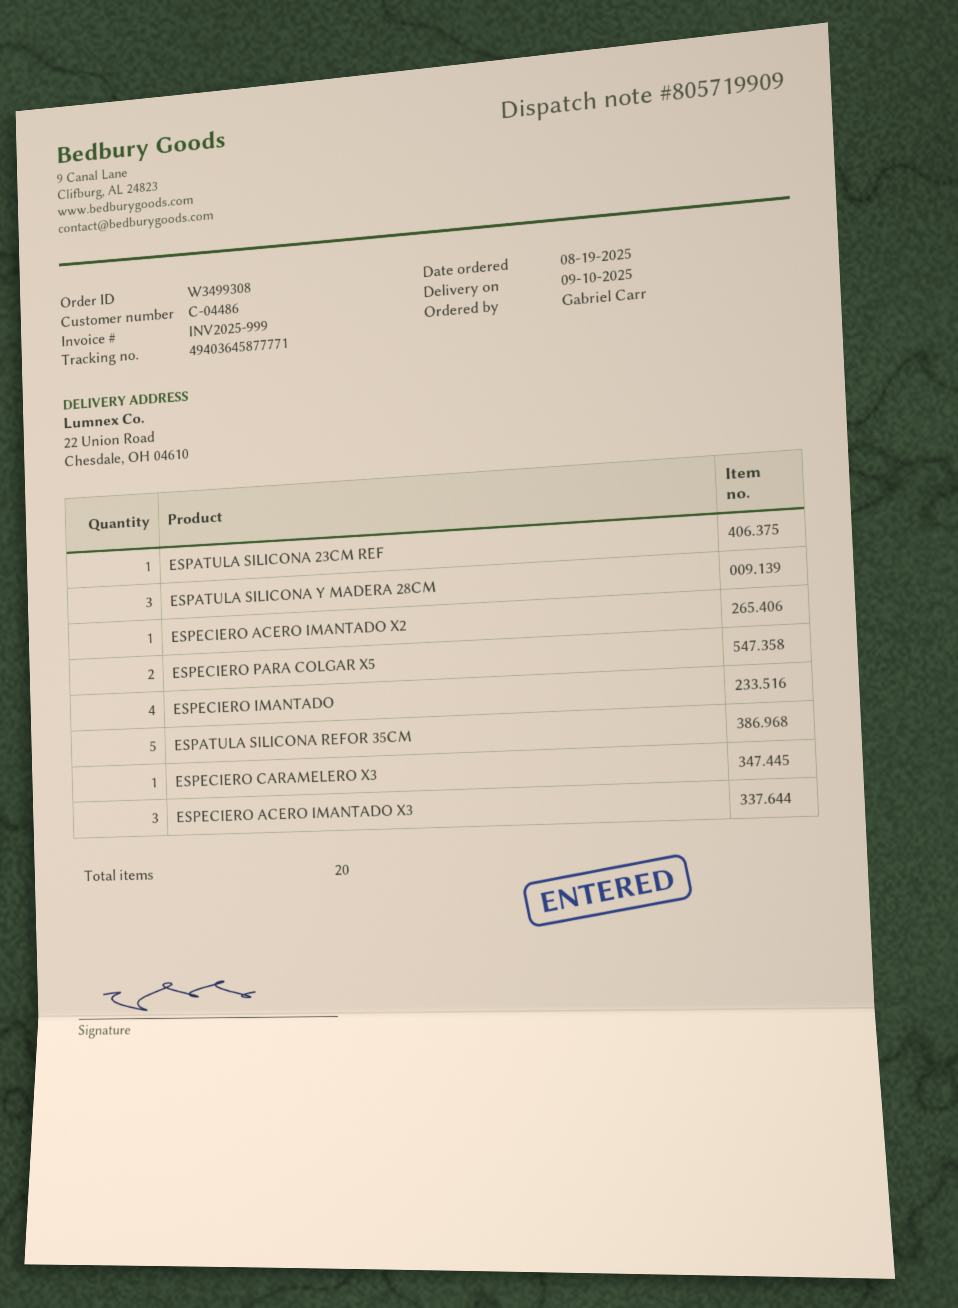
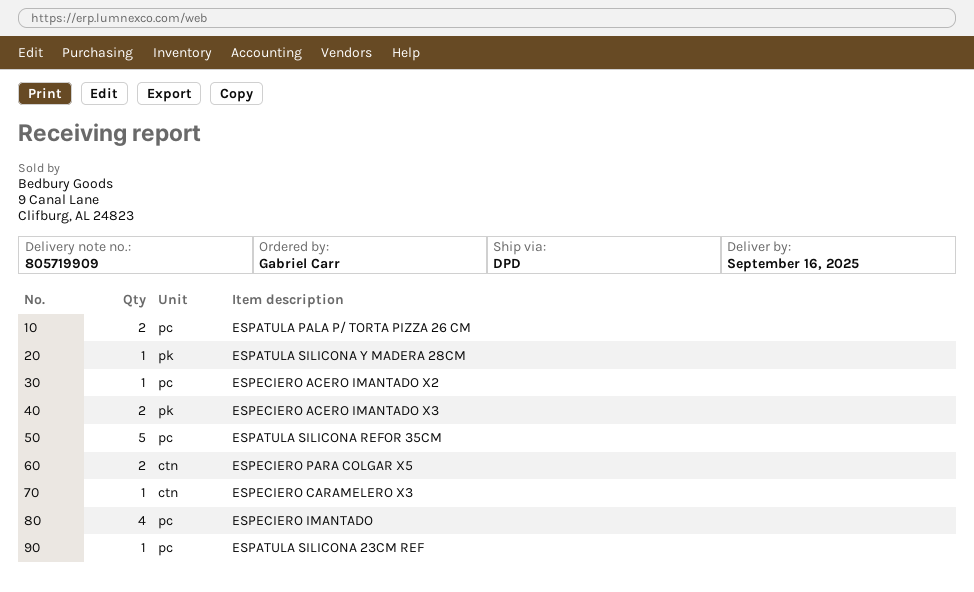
delivery date: 2025-09-10 -> 2025-09-16
ESPATULA SILICONA Y MADERA 28CM: 3 -> 1
ESPECIERO ACERO IMANTADO X3: 3 -> 2
ESPATULA PALA P/ TORTA PIZZA 26 CM: none -> 2

